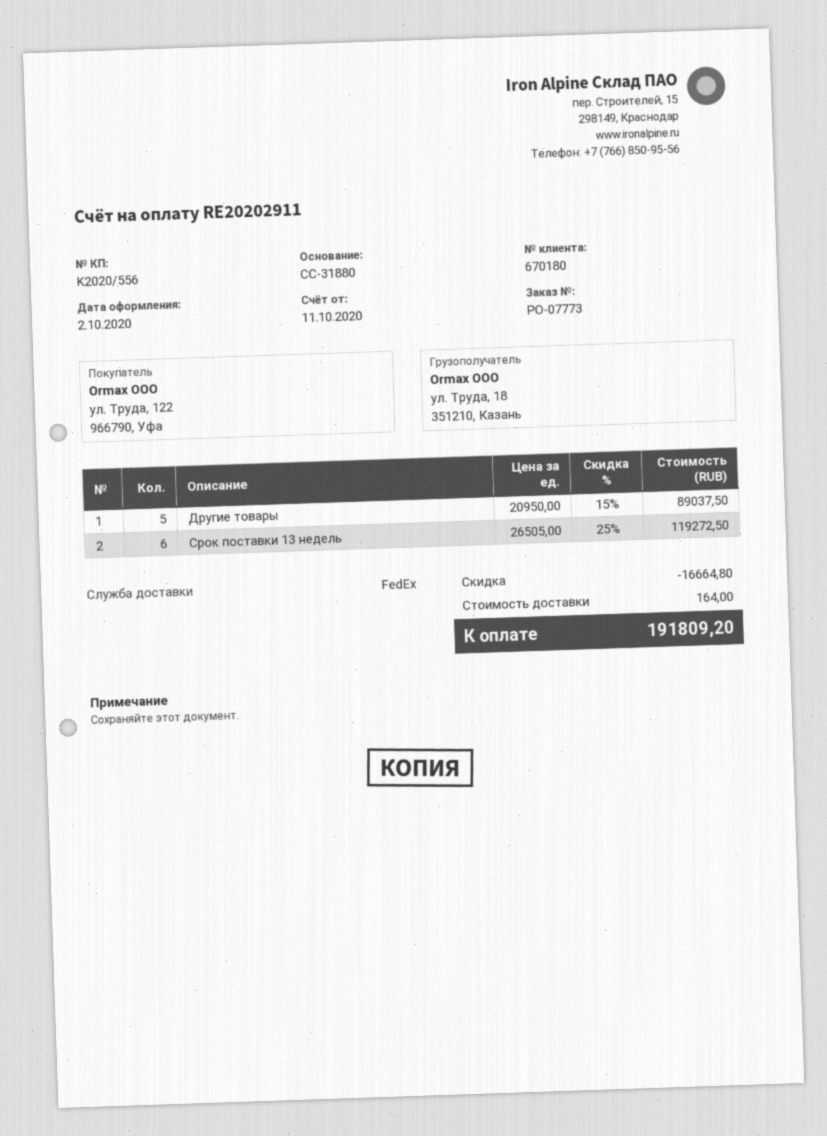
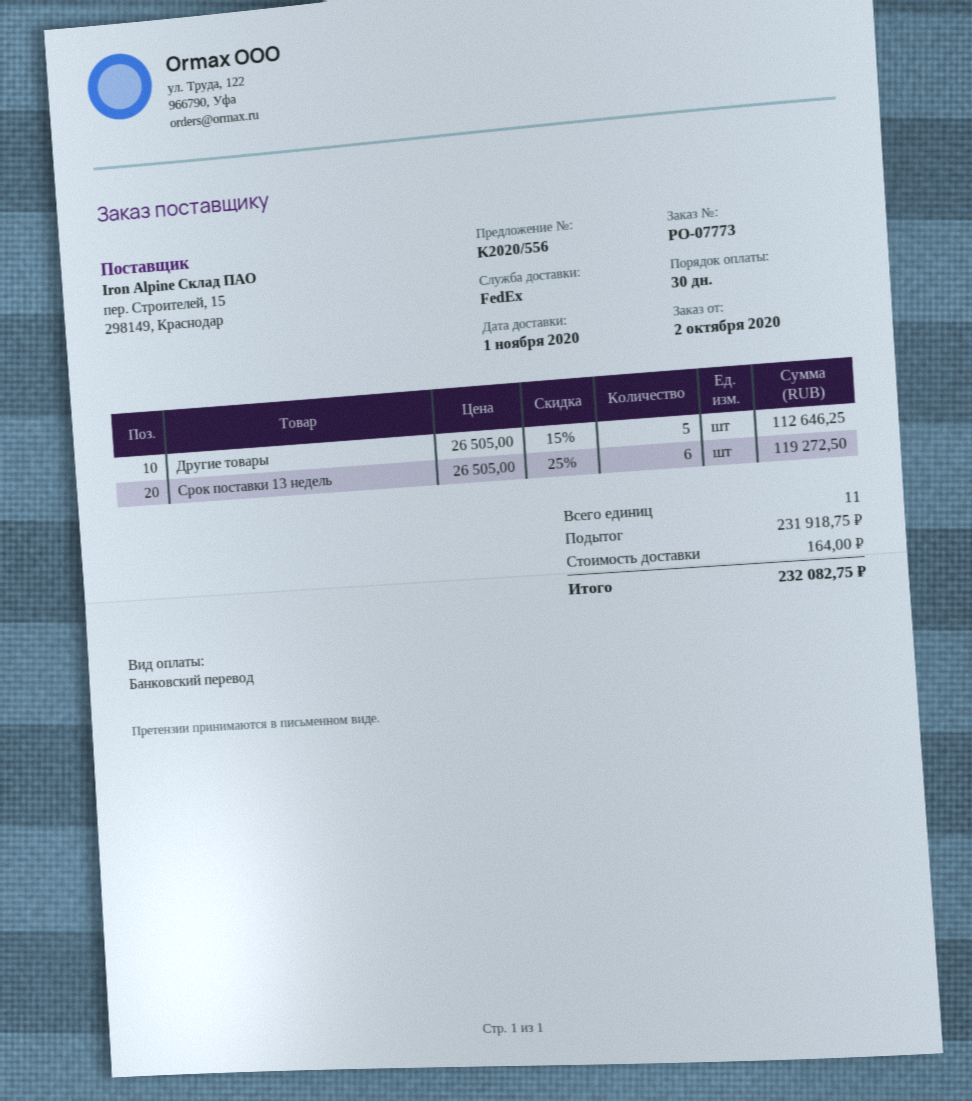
Другие товары: 5 x 20950.00 - 15% = 89037.50 -> 5 x 26505.00 - 15% = 112646.25
discount: 16664.80 -> none
total: 191809.20 -> 232082.75

